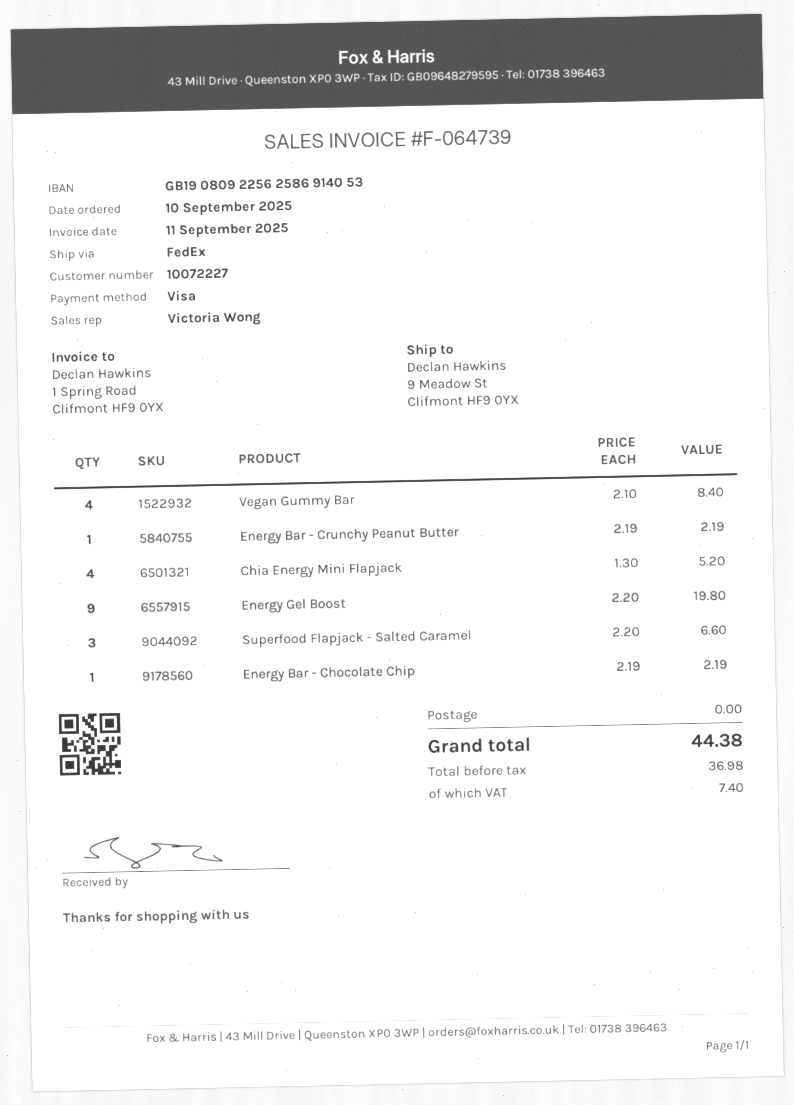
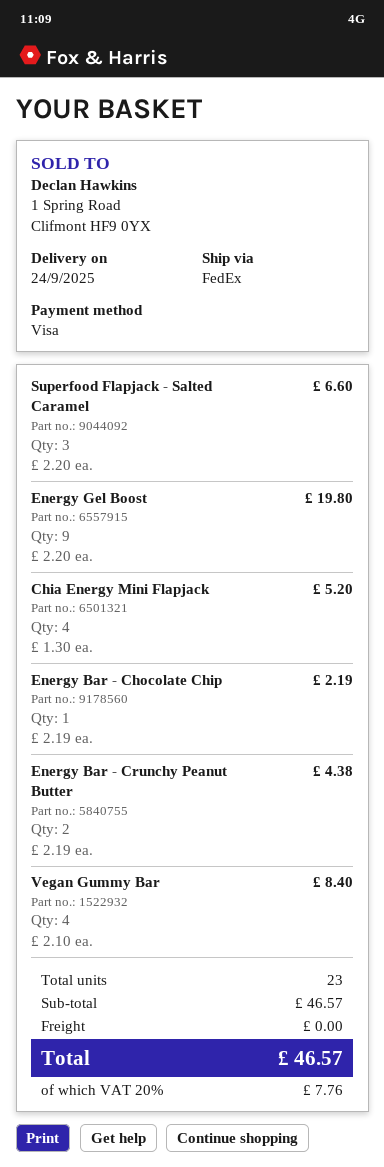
Energy Bar - Crunchy Peanut Butter: 1 x 2.19 = 2.19 -> 2 x 2.19 = 4.38
tax: 7.40 -> 7.76
total: 44.38 -> 46.57

